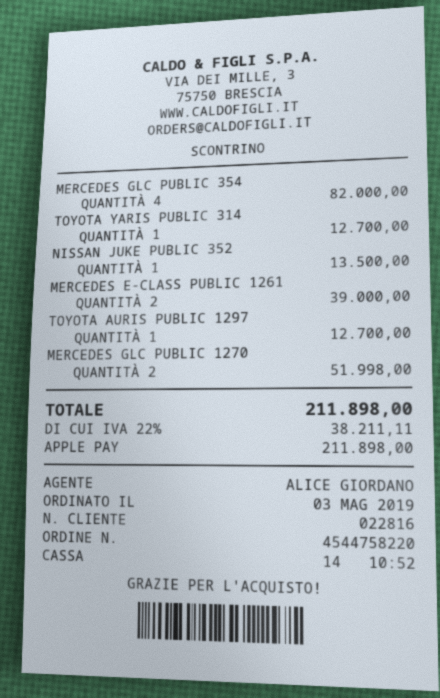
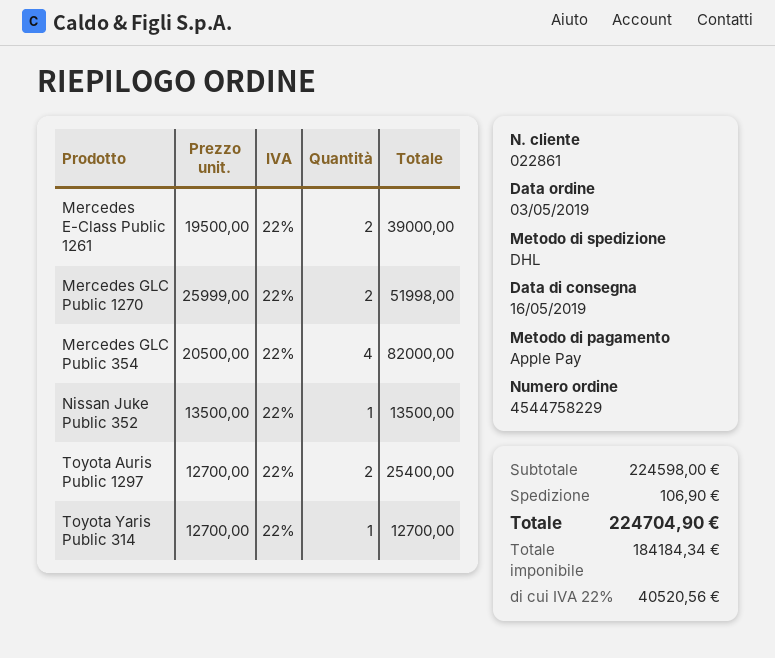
order number: 4544758220 -> 4544758229
customer number: 022816 -> 022861
TOYOTA AURIS PUBLIC 1297: 1 for 12700.00 -> 2 for 25400.00
shipping: none -> 106.90
tax: 22% = 38211.11 -> 22% = 40520.56
total: 211898.00 -> 224704.90

